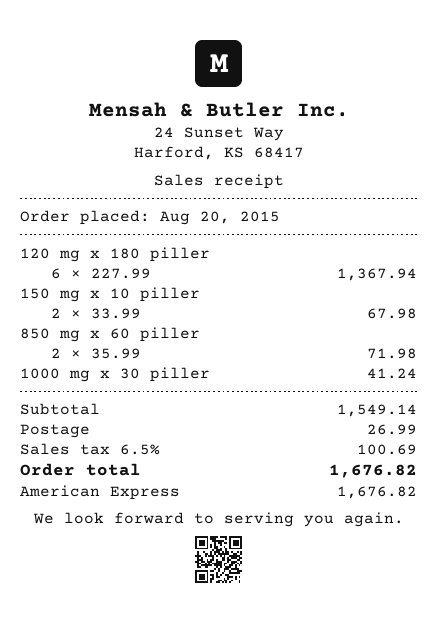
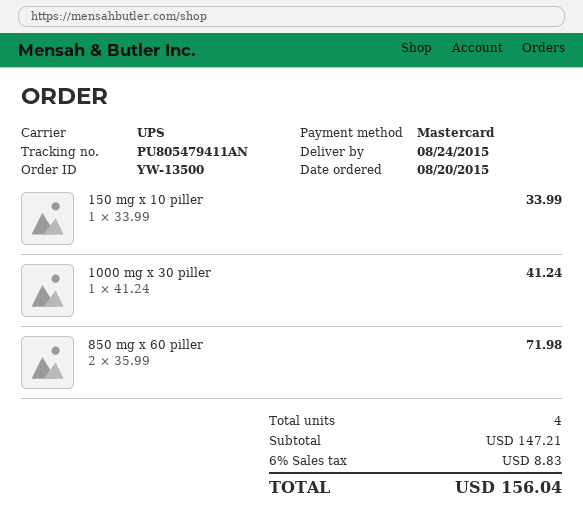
payment method: American Express -> Mastercard
120 mg x 180 piller: 6 x 227.99 = 1367.94 -> none
150 mg x 10 piller: 2 x 33.99 = 67.98 -> 1 x 33.99 = 33.99
subtotal: 1549.14 -> 147.21
shipping: 26.99 -> none
tax: 6.5% = 100.69 -> 6% = 8.83
total: 1676.82 -> 156.04

